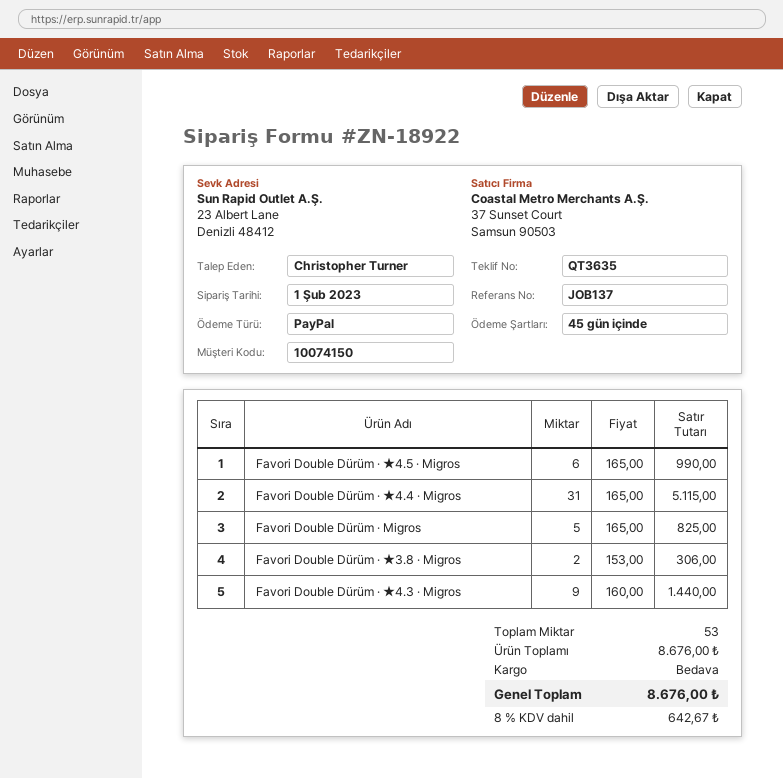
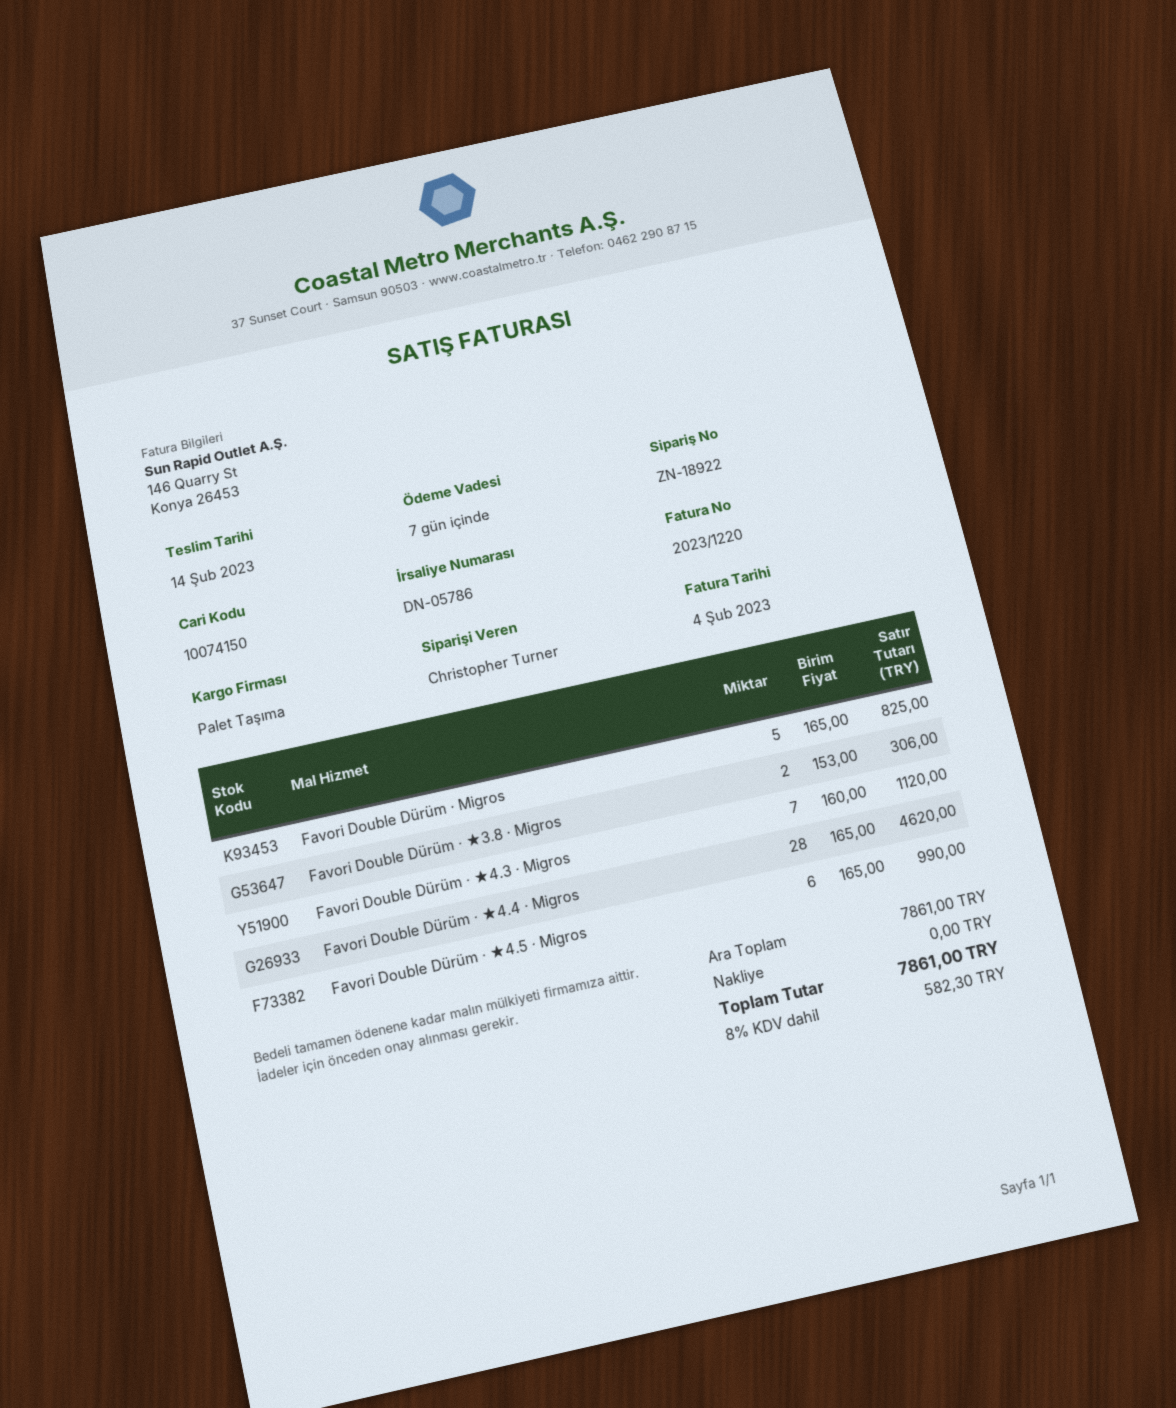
payment terms: 45 days -> 7 days
Favori Double Dürüm · ★4.4 · Migros: 31 x 165.00 = 5115.00 -> 28 x 165.00 = 4620.00
Favori Double Dürüm · ★4.3 · Migros: 9 x 160.00 = 1440.00 -> 7 x 160.00 = 1120.00
subtotal: 8676.00 -> 7861.00
tax: 8% = 642.67 -> 8% = 582.30
total: 8676.00 -> 7861.00

